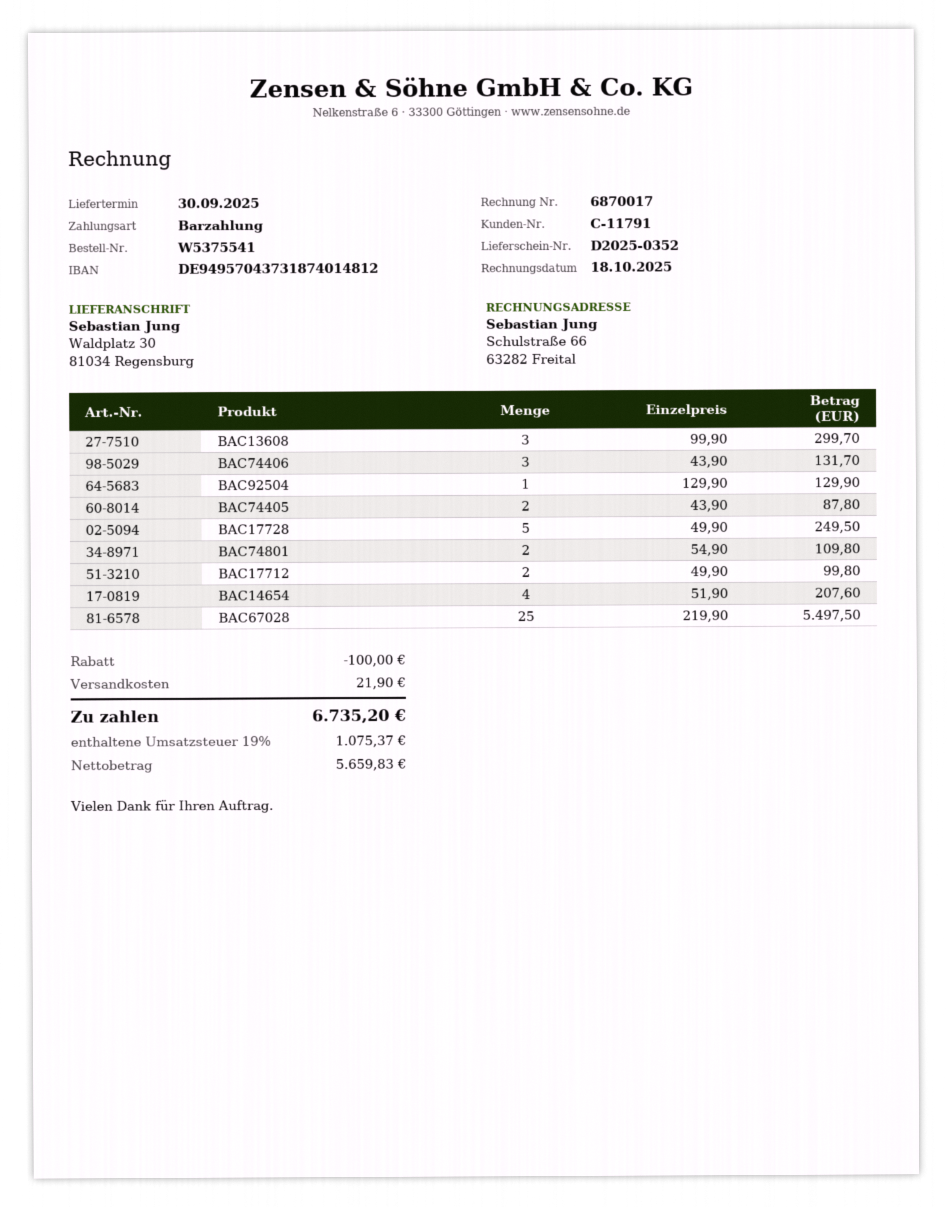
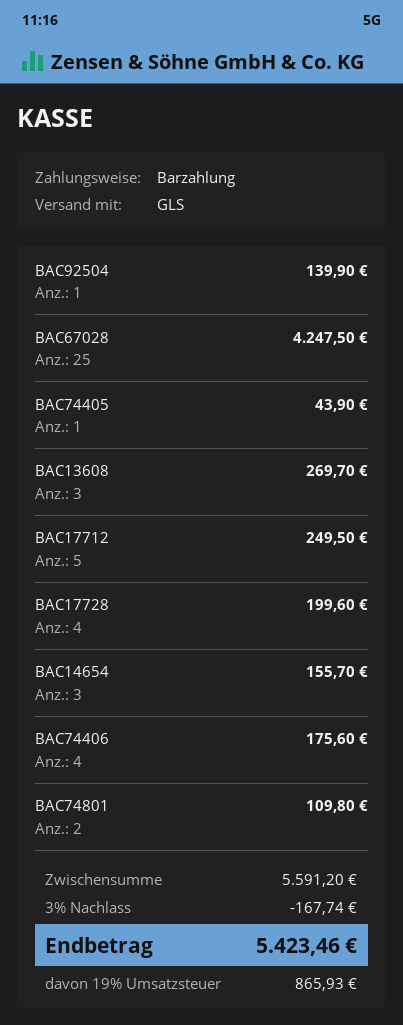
BAC13608: 3 for 299.70 -> 3 for 269.70
BAC74406: 3 for 131.70 -> 4 for 175.60
BAC92504: 1 for 129.90 -> 1 for 139.90
BAC74405: 2 for 87.80 -> 1 for 43.90
BAC17728: 5 for 249.50 -> 4 for 199.60
BAC17712: 2 for 99.80 -> 5 for 249.50
BAC14654: 4 for 207.60 -> 3 for 155.70
BAC67028: 25 for 5497.50 -> 25 for 4247.50
discount: 100.00 -> 167.74
shipping: 21.90 -> none
tax: 19% = 1075.37 -> 19% = 865.93
total: 6735.20 -> 5423.46

